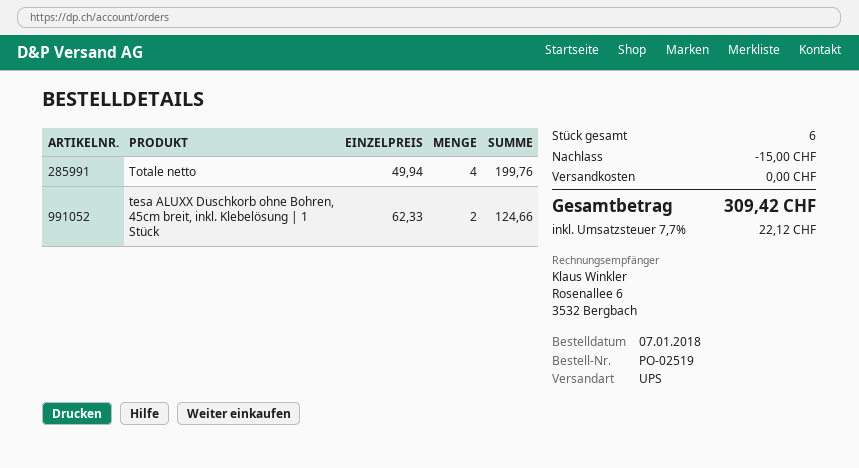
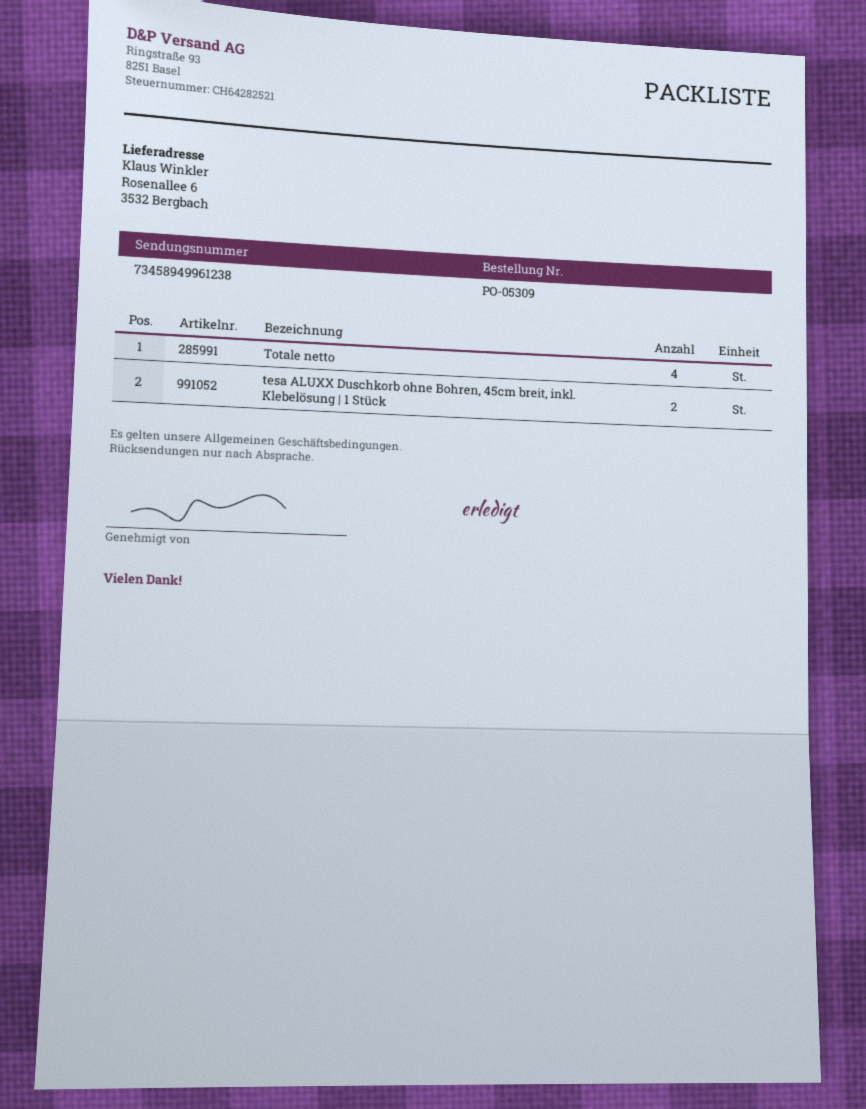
order number: PO-02519 -> PO-05309

